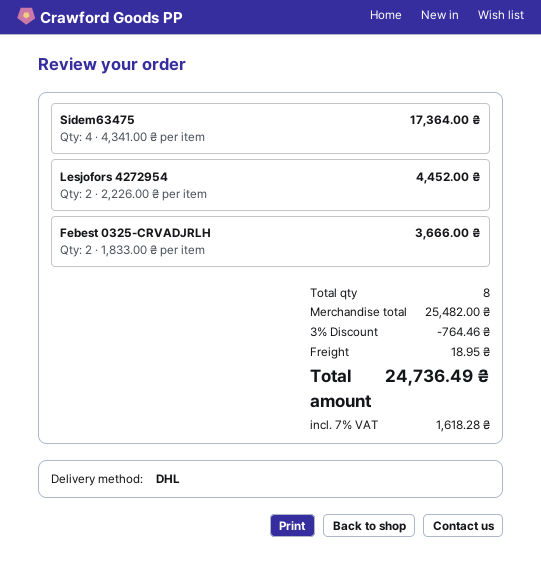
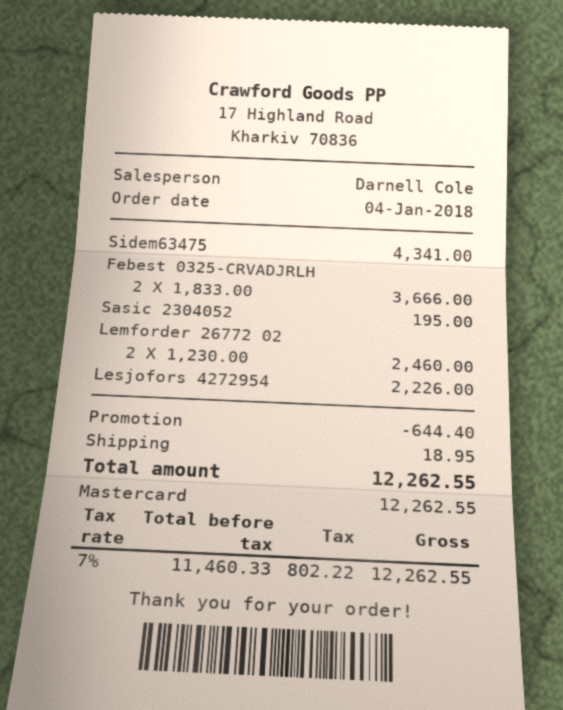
Sidem63475: 4 x 4341.00 = 17364.00 -> 1 x 4341.00 = 4341.00
Lesjofors 4272954: 2 x 2226.00 = 4452.00 -> 1 x 2226.00 = 2226.00
Sasic 2304052: none -> 1 x 195.00 = 195.00
Lemforder 26772 02: none -> 2 x 1230.00 = 2460.00
discount: 764.46 -> 644.40
tax: 7% = 1618.28 -> 7% = 802.22
total: 24736.49 -> 12262.55

